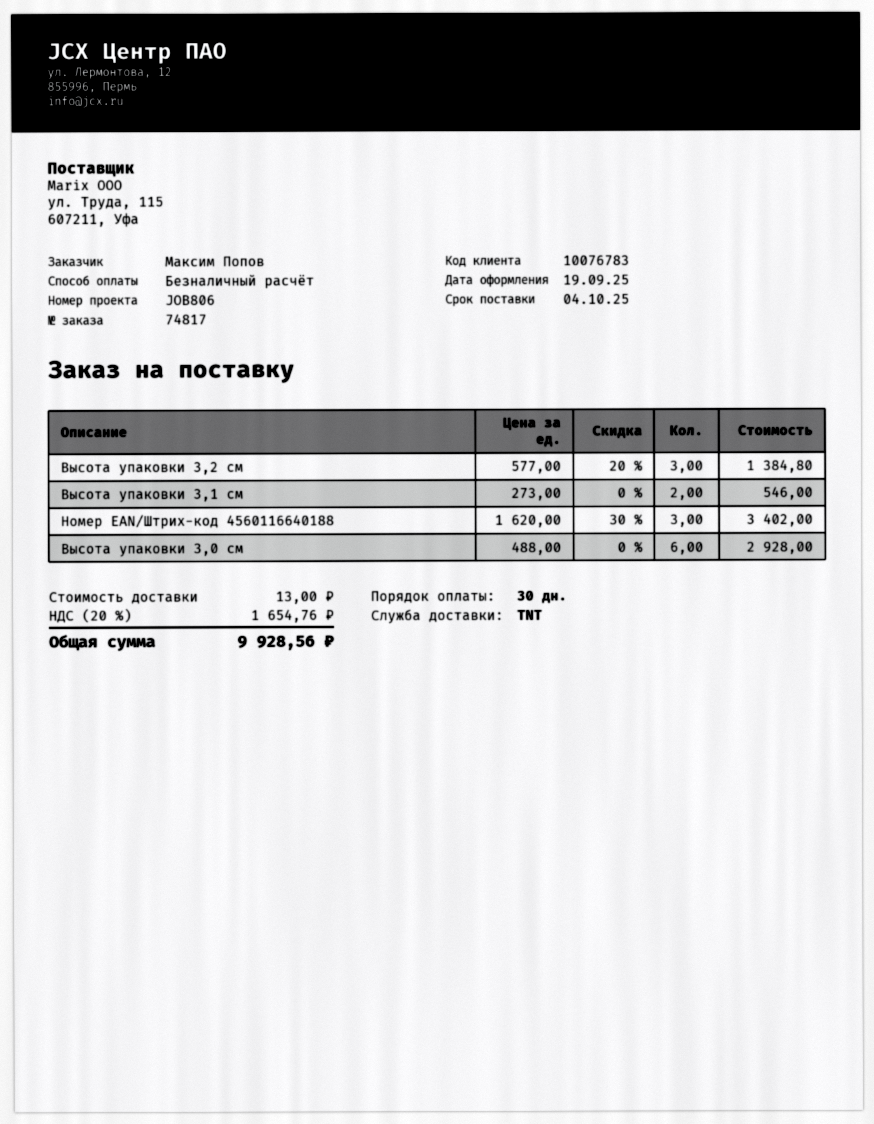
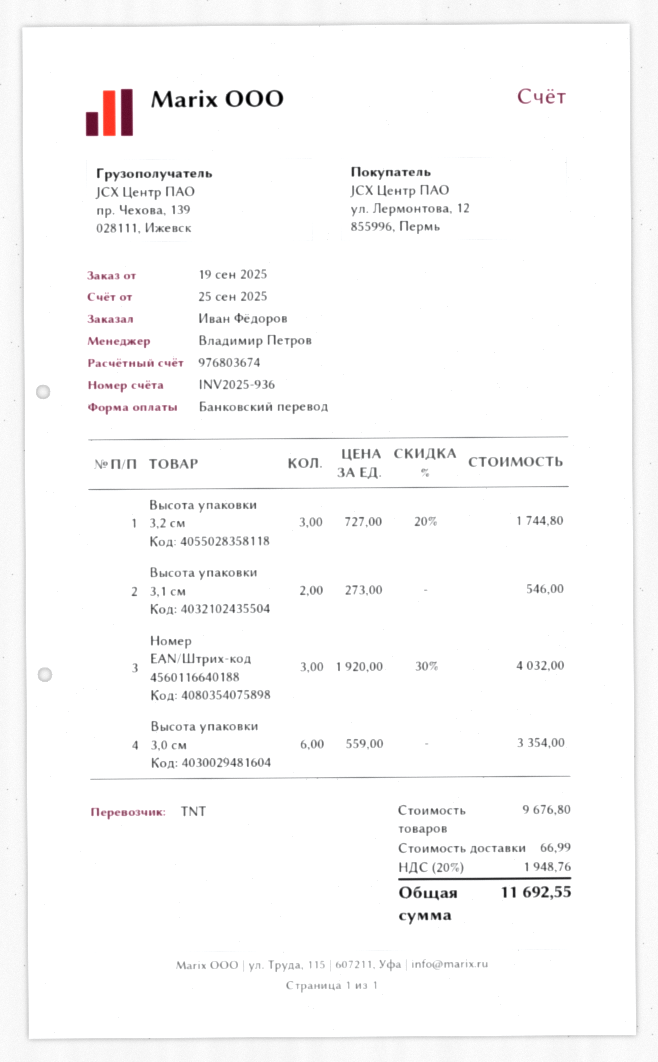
ordered by: Максим Попов -> Иван Фёдоров
Высота упаковки 3,2 см: 3 x 577.00 - 20% = 1384.80 -> 3 x 727.00 - 20% = 1744.80
Номер EAN/Штрих-код 4560116640188: 3 x 1620.00 - 30% = 3402.00 -> 3 x 1920.00 - 30% = 4032.00
Высота упаковки 3,0 см: 6 x 488.00 = 2928.00 -> 6 x 559.00 = 3354.00
shipping: 13.00 -> 66.99
tax: 20% = 1654.76 -> 20% = 1948.76
total: 9928.56 -> 11692.55

